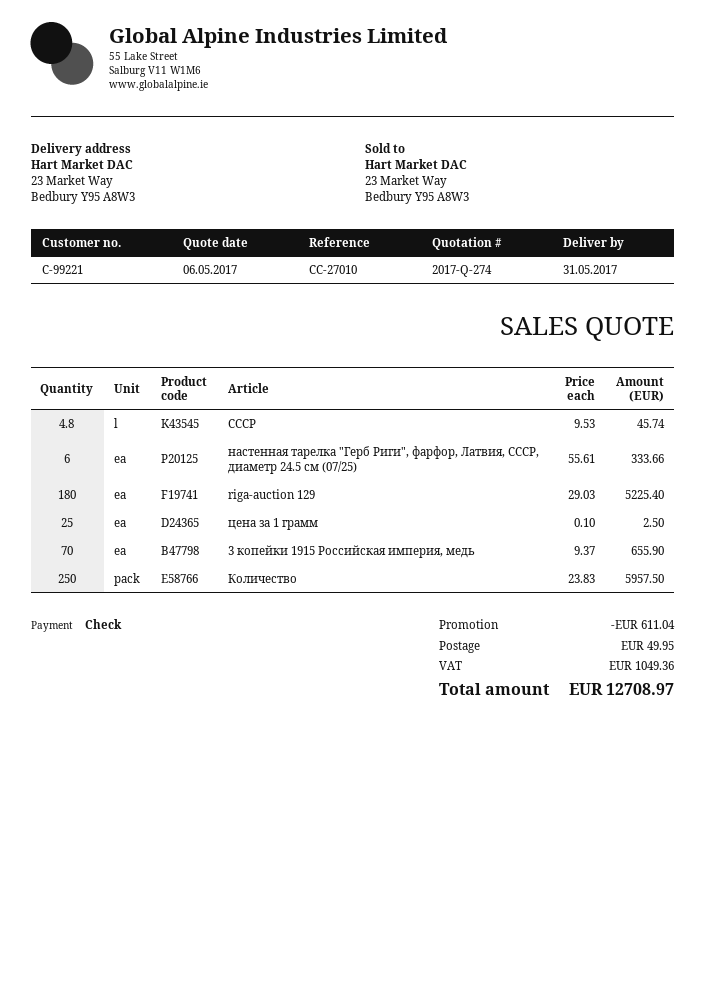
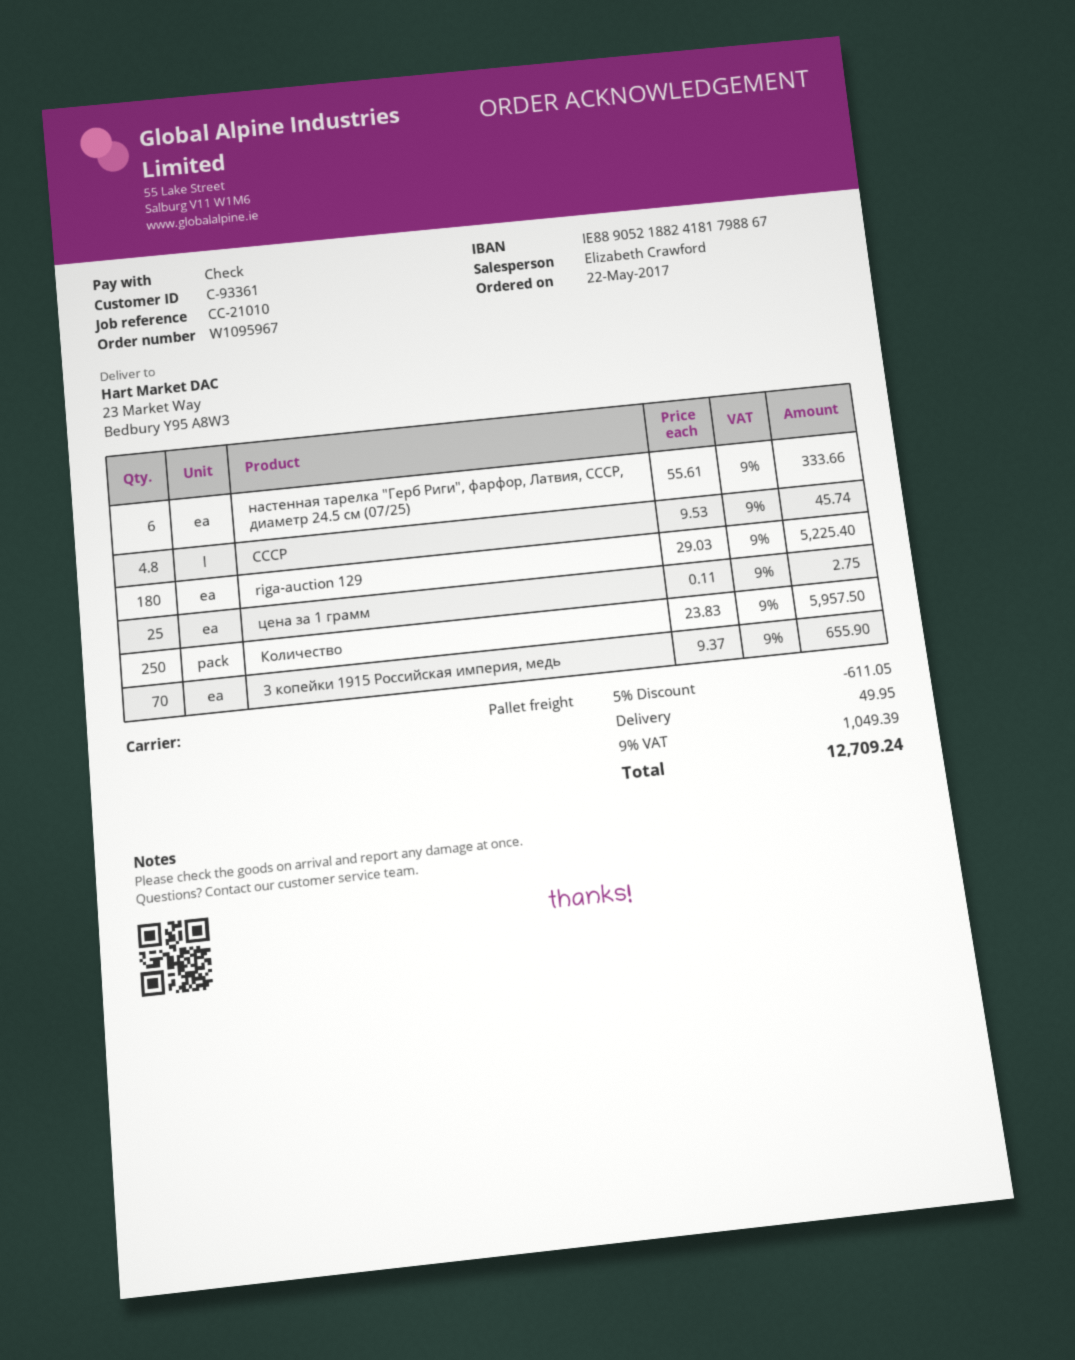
customer number: C-99221 -> C-93361
reference: CC-27010 -> CC-21010
цена за 1 грамм: 25 x 0.10 = 2.50 -> 25 x 0.11 = 2.75
discount: 611.04 -> 611.05
tax: 1049.36 -> 1049.39
total: 12708.97 -> 12709.24

